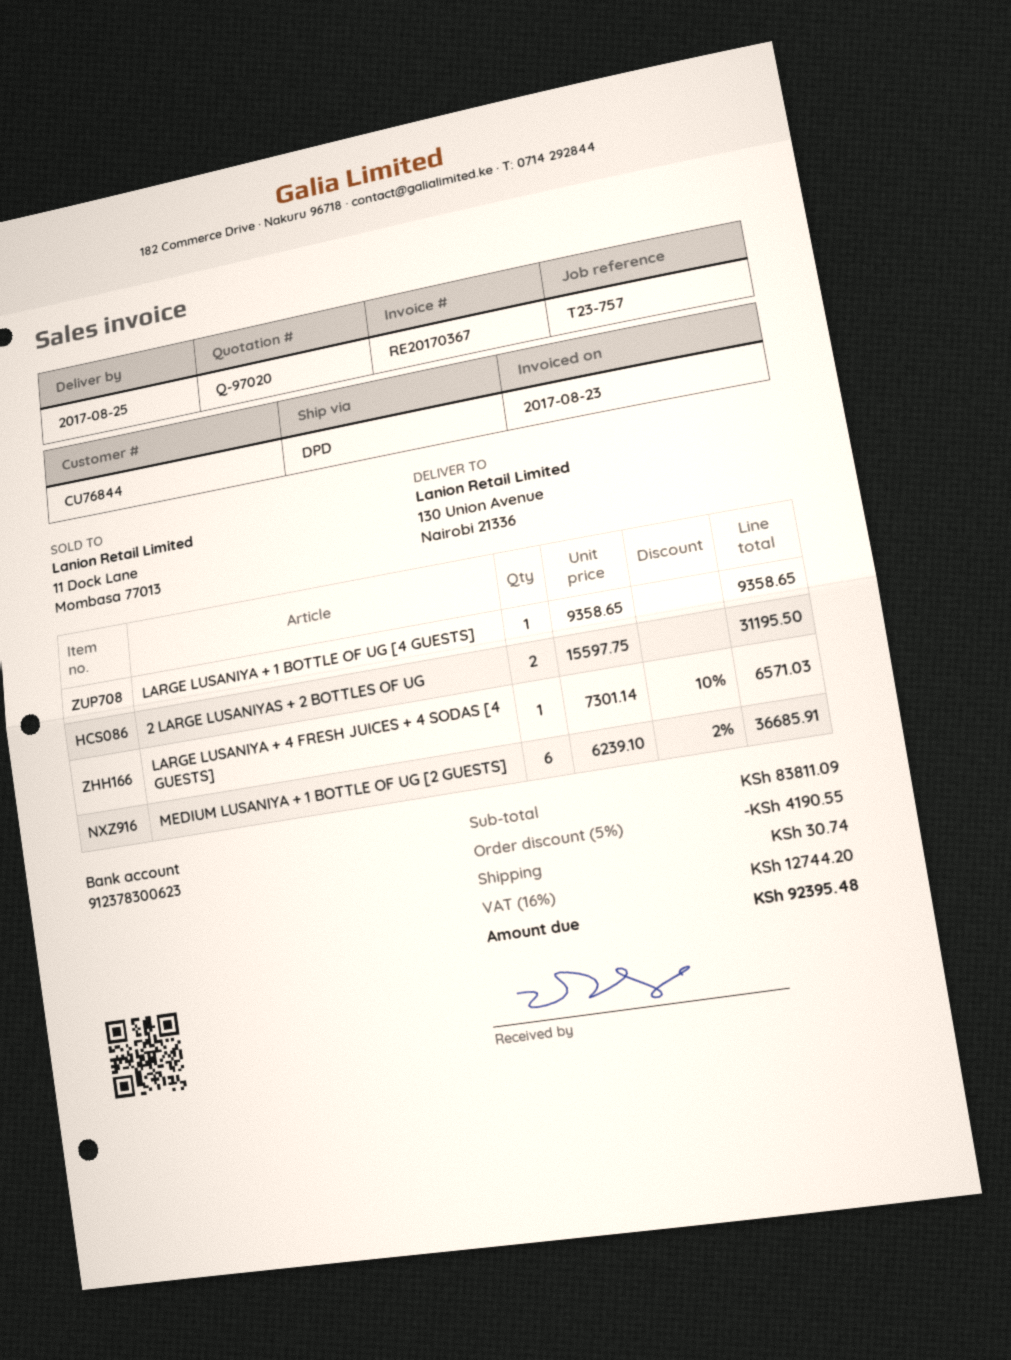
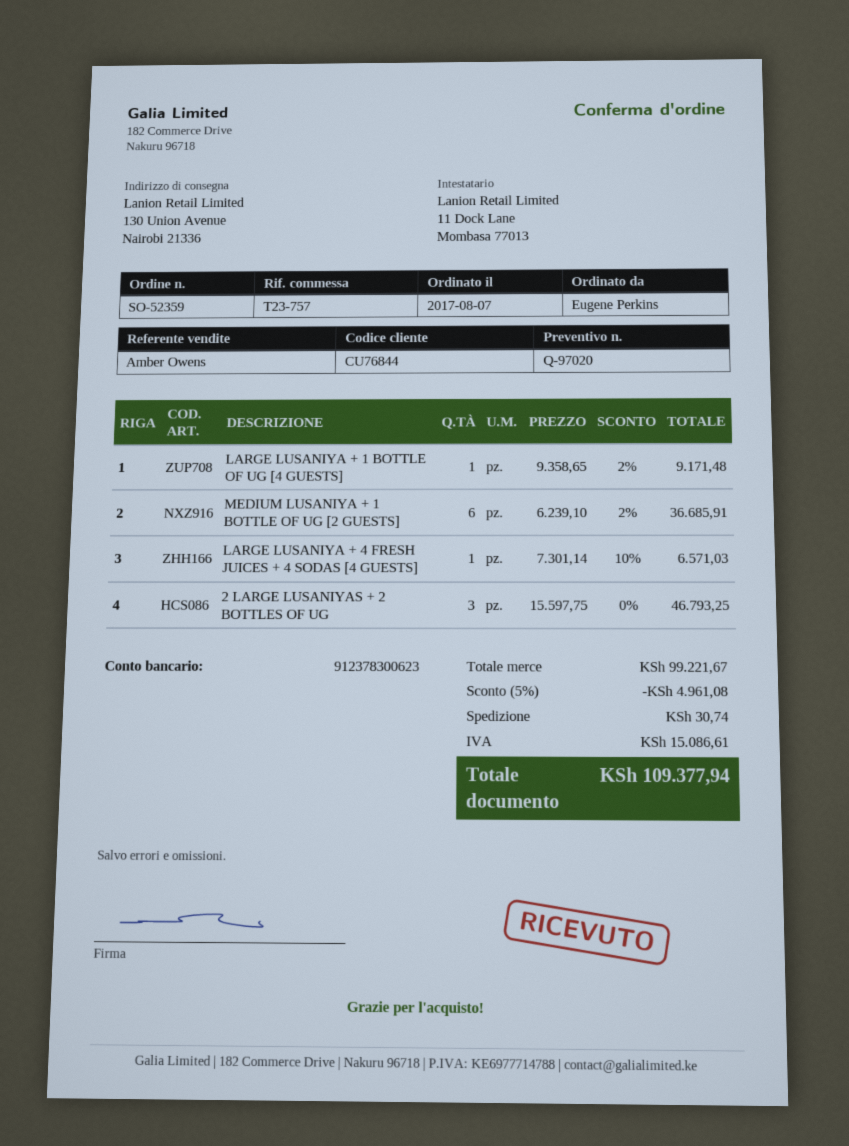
LARGE LUSANIYA + 1 BOTTLE OF UG [4 GUESTS]: 1 x 9358.65 = 9358.65 -> 1 x 9358.65 - 2% = 9171.48
2 LARGE LUSANIYAS + 2 BOTTLES OF UG: 2 x 15597.75 = 31195.50 -> 3 x 15597.75 = 46793.25
subtotal: 83811.09 -> 99221.67
discount: 5% = 4190.55 -> 5% = 4961.08
tax: 12744.20 -> 15086.61
total: 92395.48 -> 109377.94

